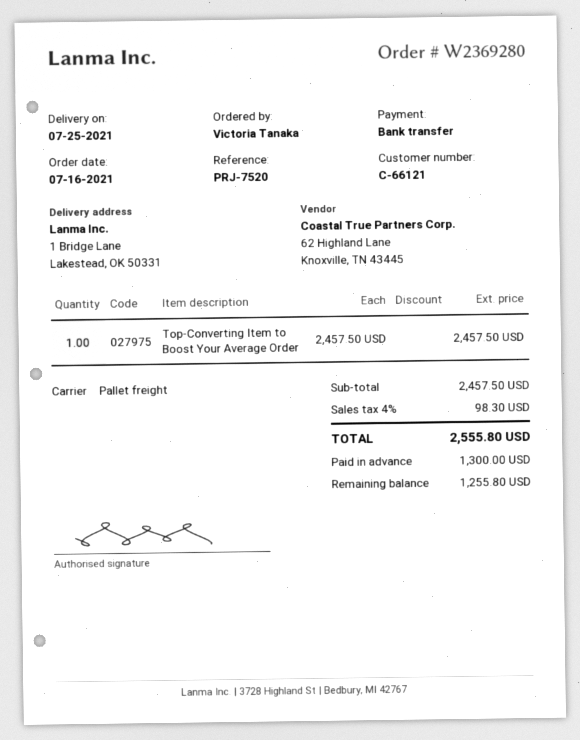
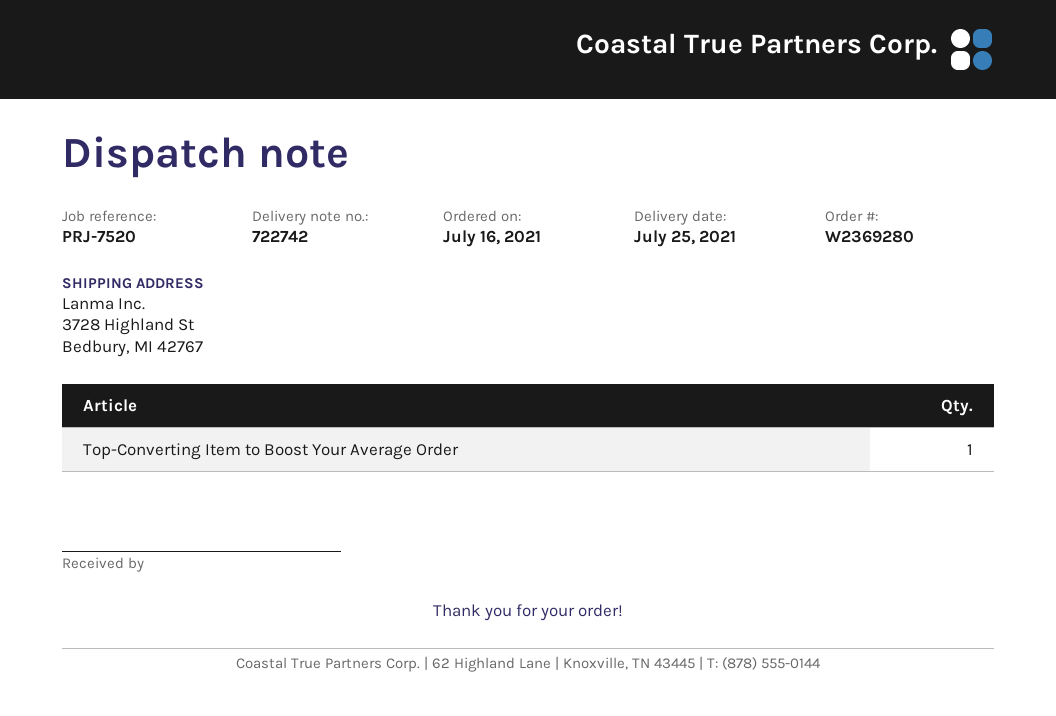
ship to: 1 Bridge Lane, Lakestead, OK 50331 -> 3728 Highland St, Bedbury, MI 42767

